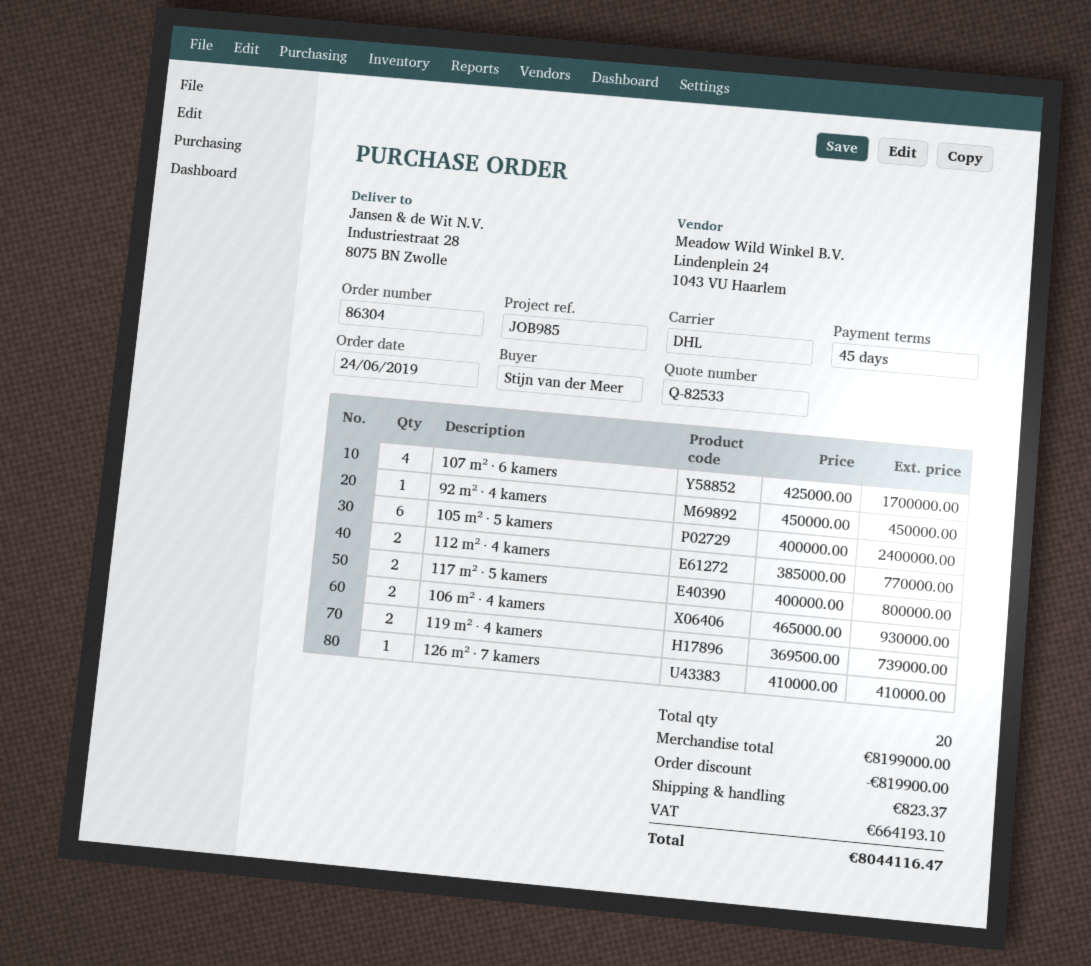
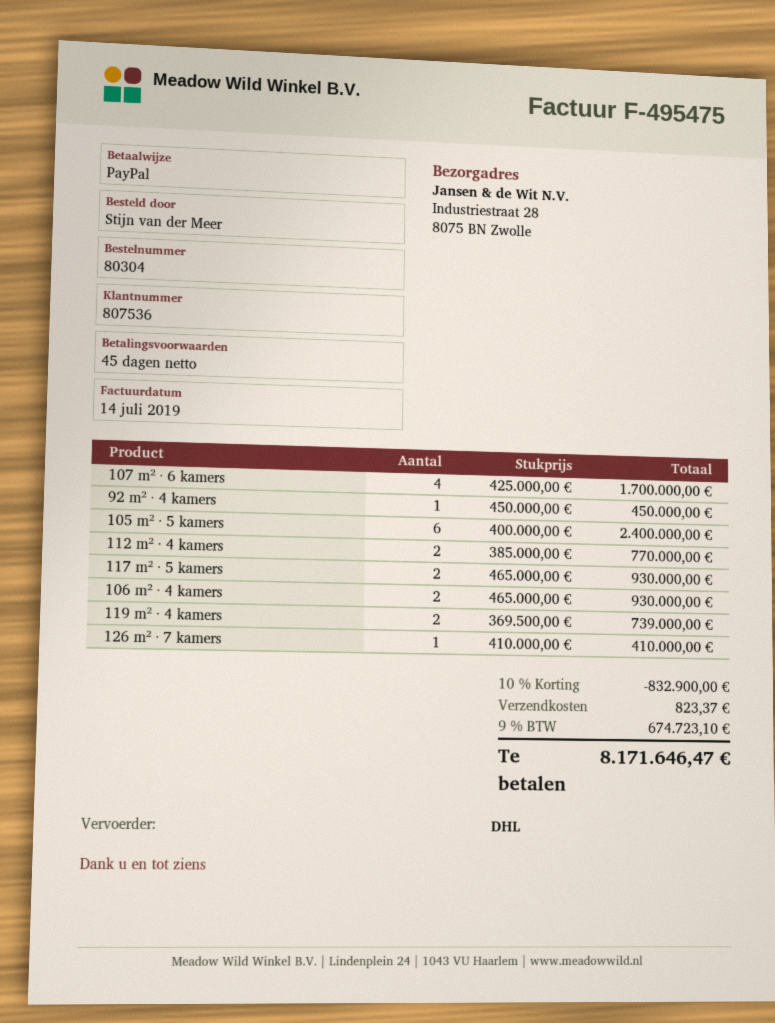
order number: 86304 -> 80304
117 m² · 5 kamers: 2 x 400000.00 = 800000.00 -> 2 x 465000.00 = 930000.00
discount: 819900.00 -> 832900.00
tax: 664193.10 -> 674723.10
total: 8044116.47 -> 8171646.47

